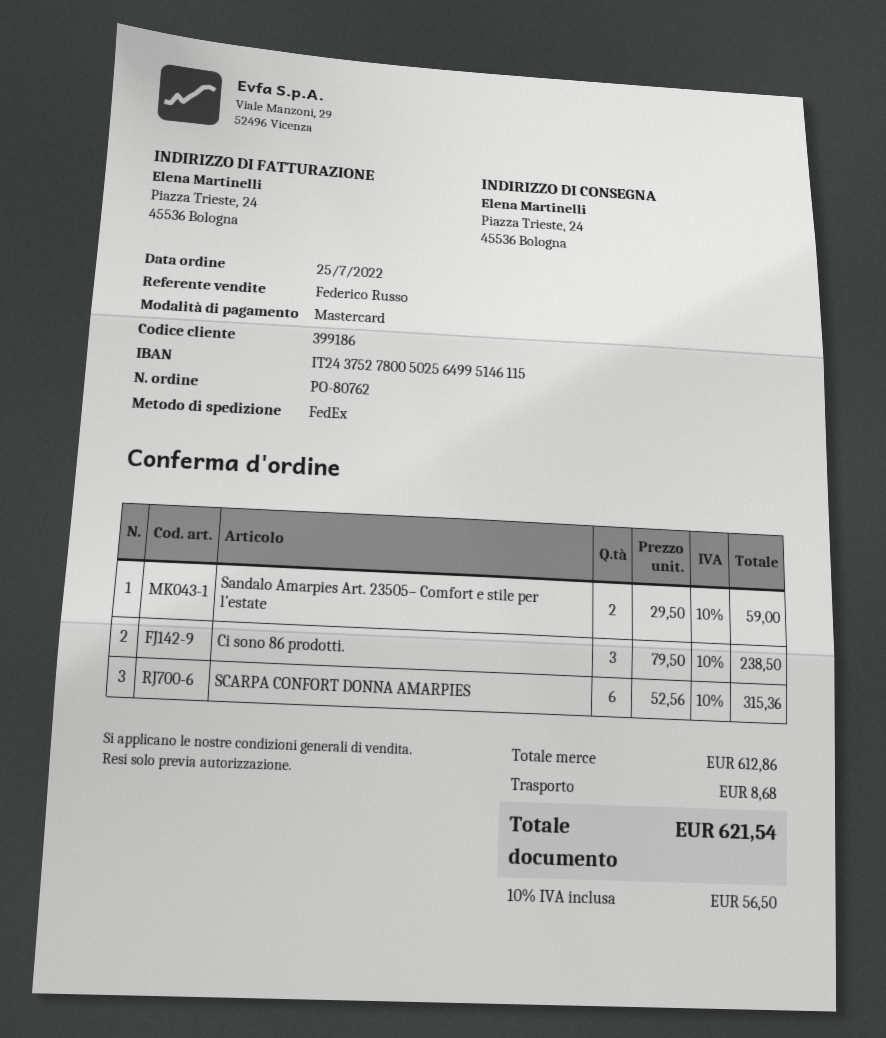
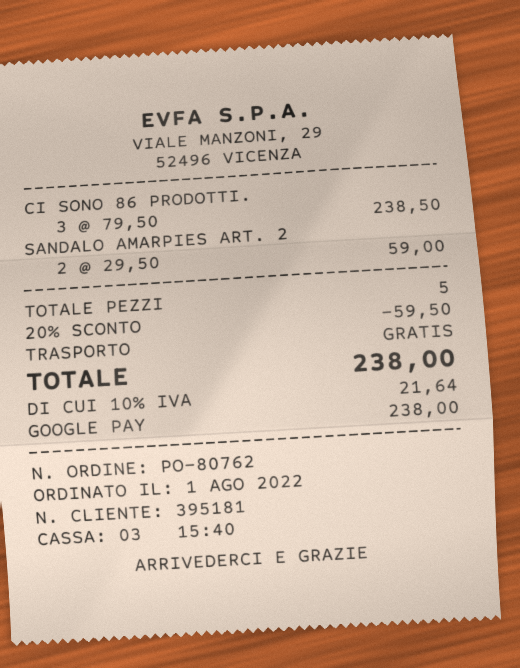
order date: 2022-07-25 -> 2022-08-01
customer number: 399186 -> 395181
payment method: Mastercard -> Google Pay
SCARPA CONFORT DONNA AMARPIES: 6 x 52.56 = 315.36 -> none
discount: none -> 20% = 59.50
shipping: 8.68 -> 0.00
tax: 10% = 56.50 -> 10% = 21.64
total: 621.54 -> 238.00

